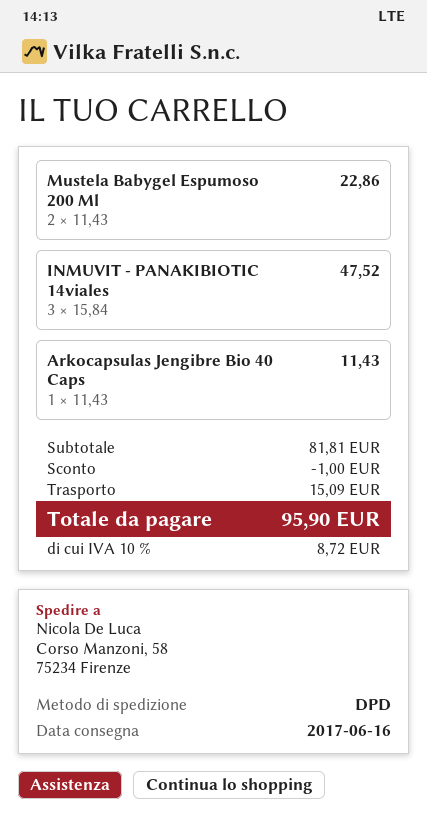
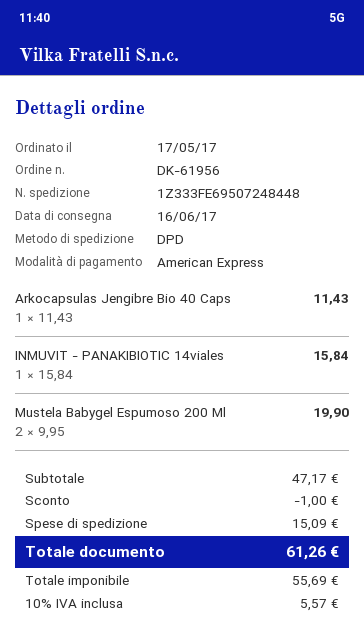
Mustela Babygel Espumoso 200 Ml: 2 x 11.43 = 22.86 -> 2 x 9.95 = 19.90
INMUVIT - PANAKIBIOTIC 14viales: 3 x 15.84 = 47.52 -> 1 x 15.84 = 15.84
subtotal: 81.81 -> 47.17
tax: 10% = 8.72 -> 10% = 5.57
total: 95.90 -> 61.26

